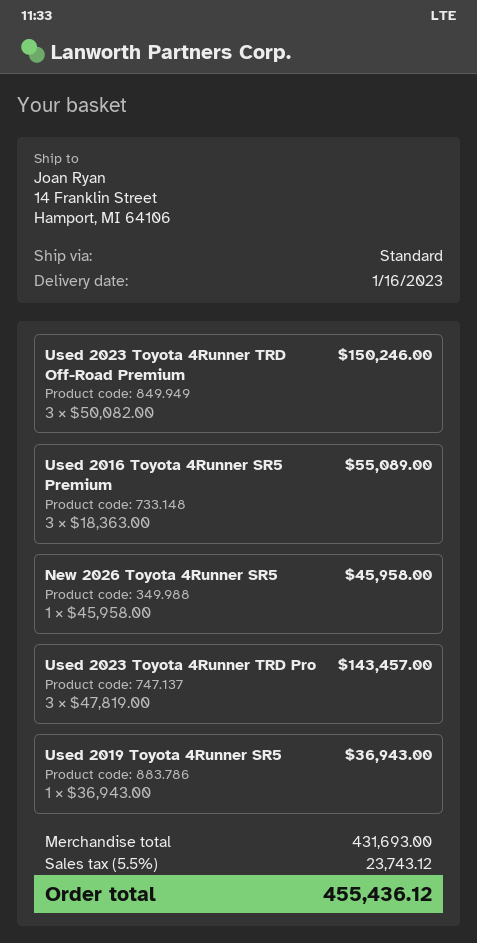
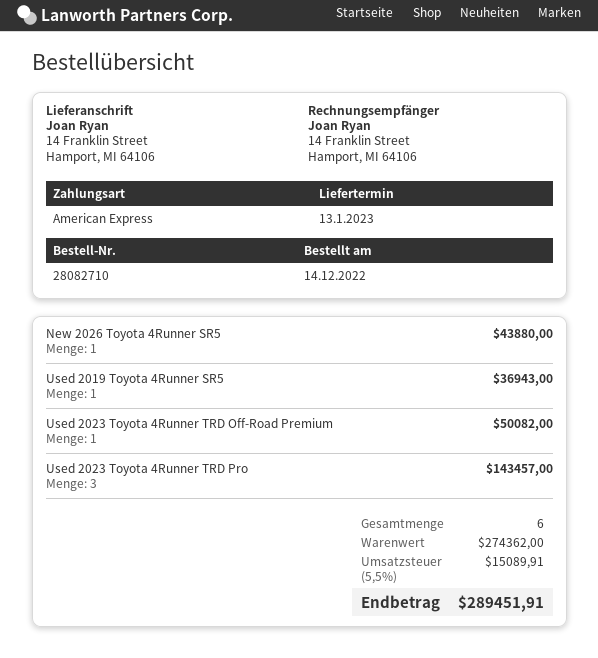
delivery date: 2023-01-16 -> 2023-01-13
Used 2023 Toyota 4Runner TRD Off-Road Premium: 3 for 150246.00 -> 1 for 50082.00
Used 2016 Toyota 4Runner SR5 Premium: 3 for 55089.00 -> none
New 2026 Toyota 4Runner SR5: 1 for 45958.00 -> 1 for 43880.00
subtotal: 431693.00 -> 274362.00
tax: 5.5% = 23743.12 -> 5.5% = 15089.91
total: 455436.12 -> 289451.91

